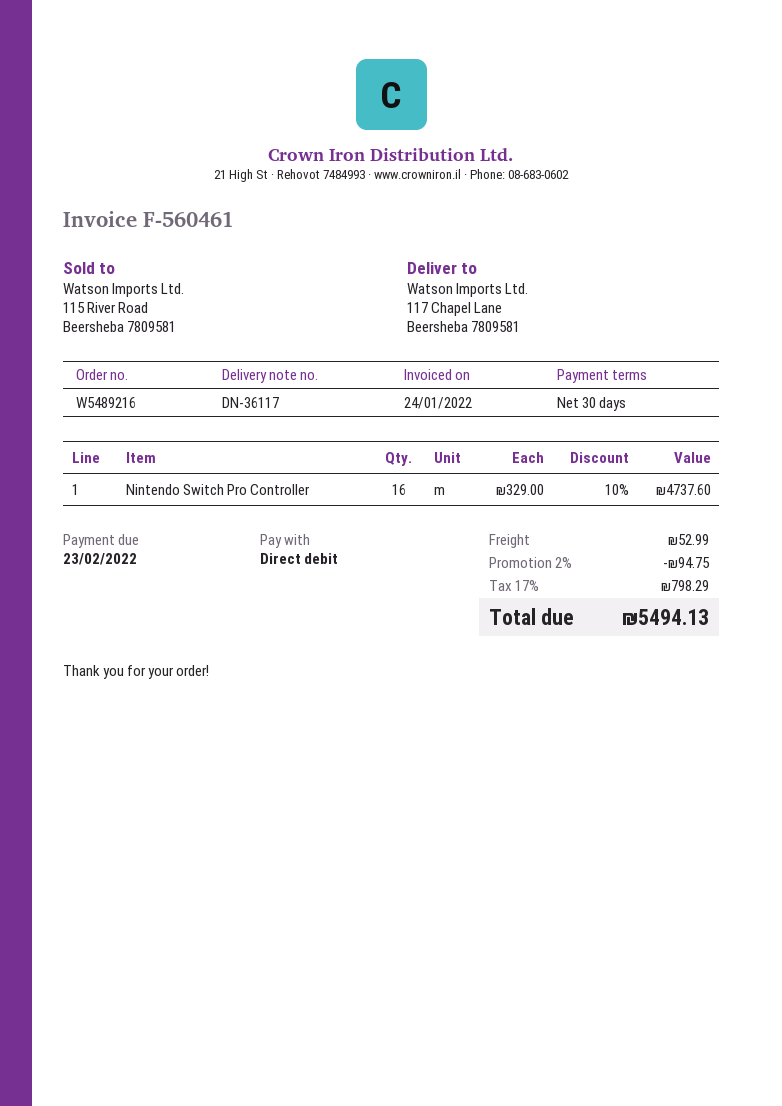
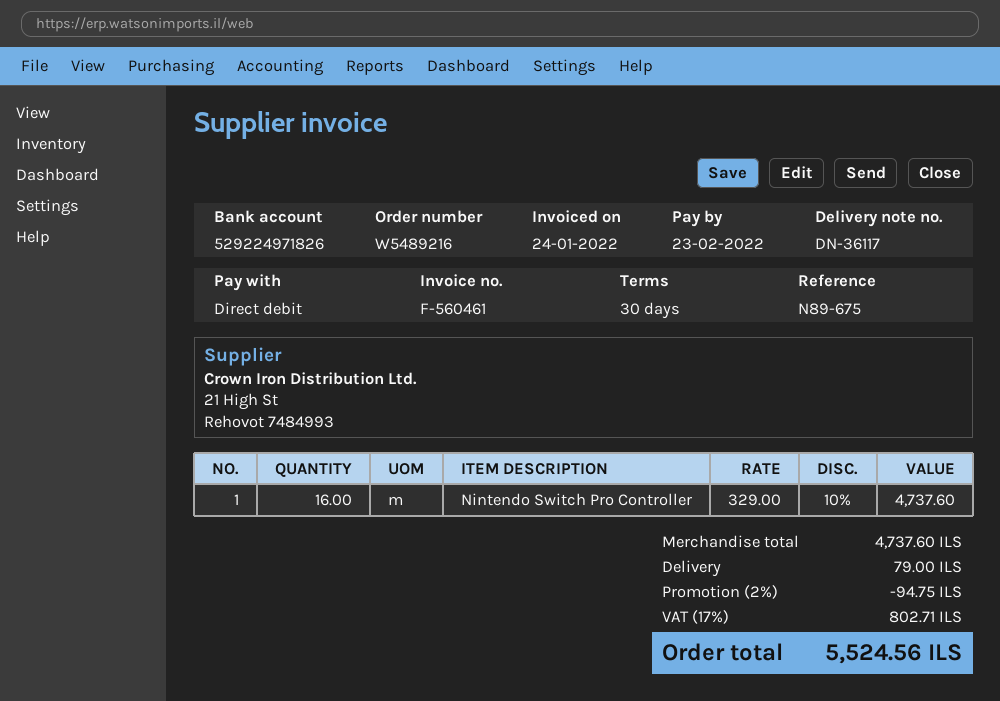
shipping: 52.99 -> 79.00
tax: 17% = 798.29 -> 17% = 802.71
total: 5494.13 -> 5524.56

